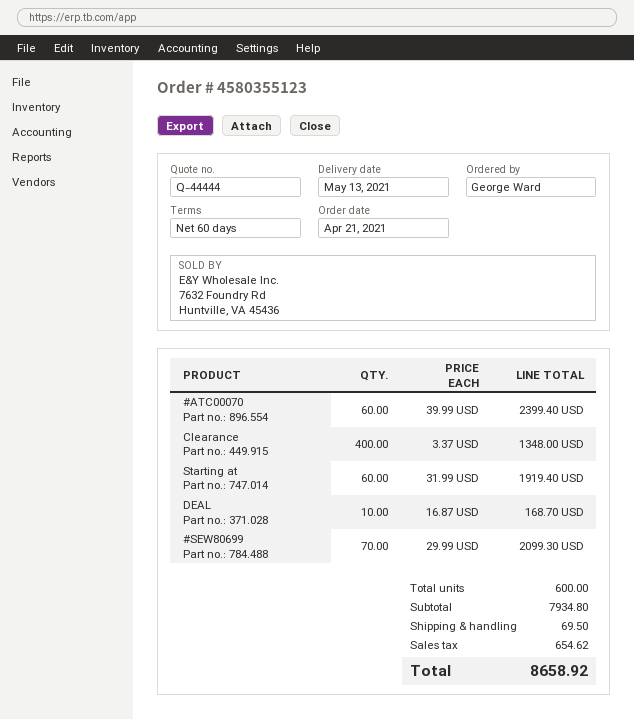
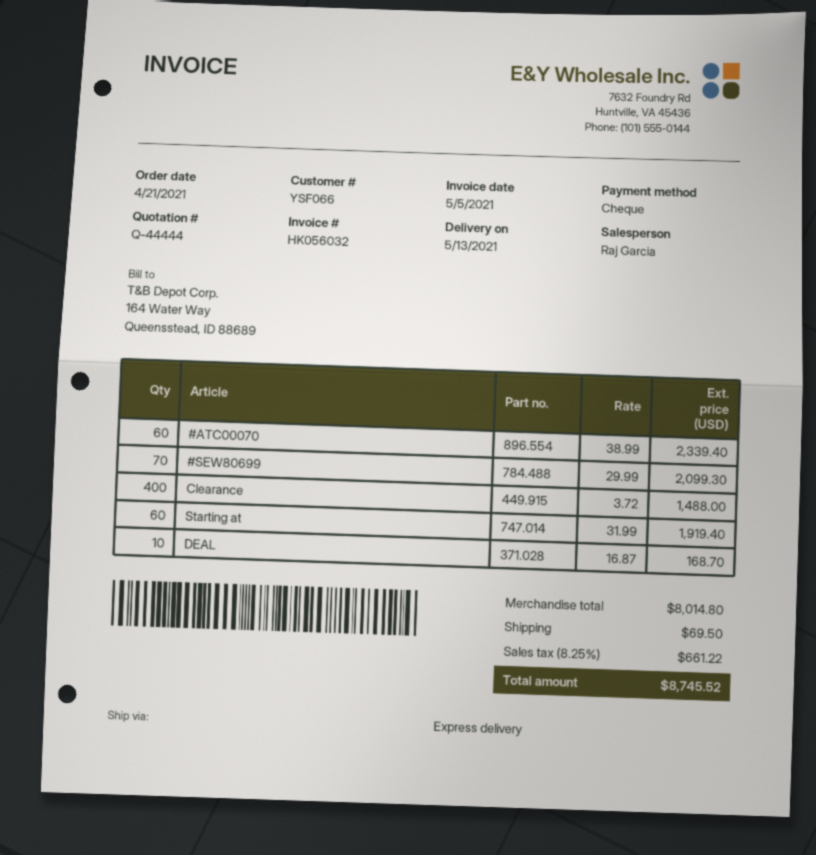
#ATC00070: 60 x 39.99 = 2399.40 -> 60 x 38.99 = 2339.40
Clearance: 400 x 3.37 = 1348.00 -> 400 x 3.72 = 1488.00
subtotal: 7934.80 -> 8014.80
tax: 654.62 -> 661.22
total: 8658.92 -> 8745.52

